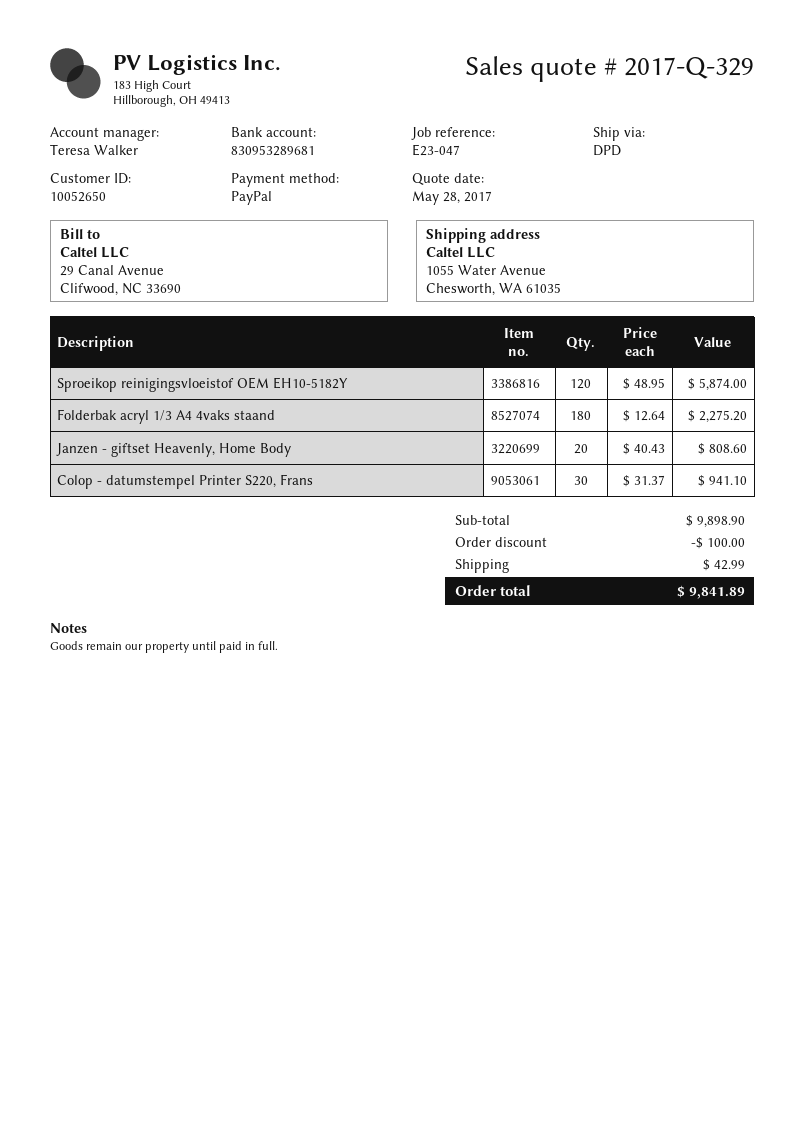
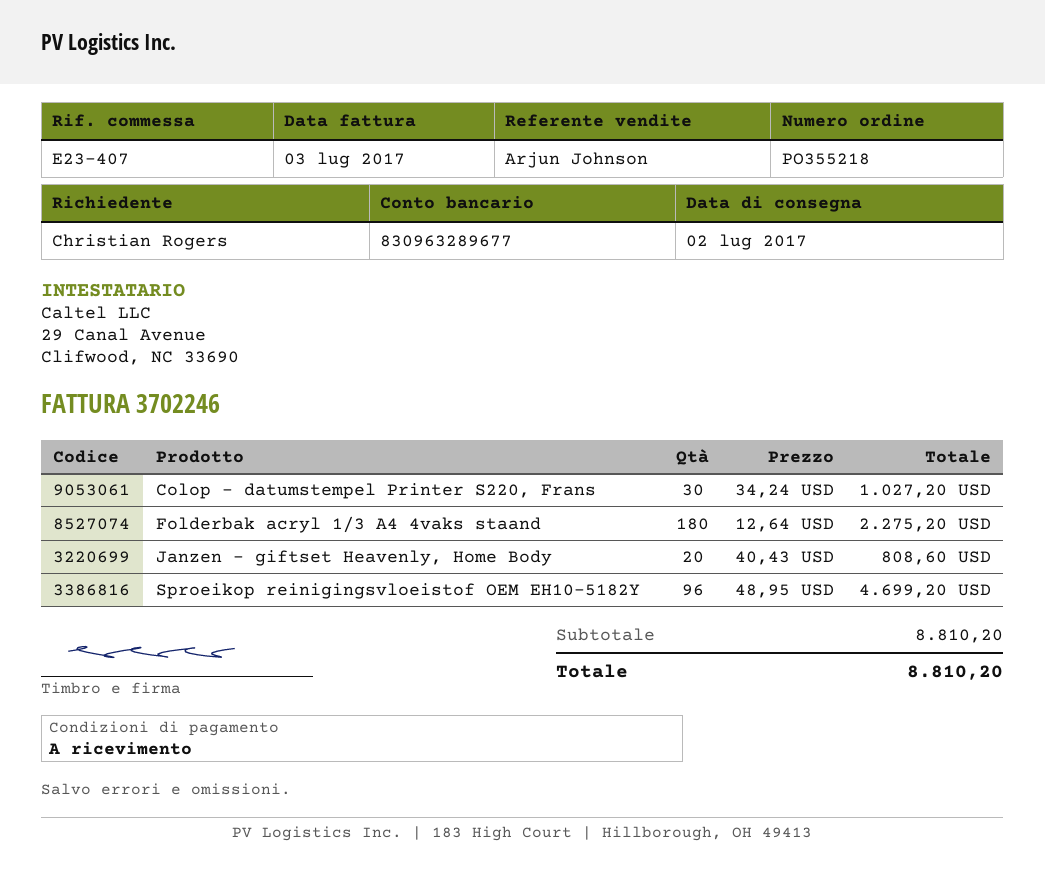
reference: E23-047 -> E23-407
sales rep: Teresa Walker -> Arjun Johnson
bank account: 830953289681 -> 830963289677
Sproeikop reinigingsvloeistof OEM EH10-5182Y: 120 x 48.95 = 5874.00 -> 96 x 48.95 = 4699.20
Colop - datumstempel Printer S220, Frans: 30 x 31.37 = 941.10 -> 30 x 34.24 = 1027.20
subtotal: 9898.90 -> 8810.20
discount: 100.00 -> none
shipping: 42.99 -> none
total: 9841.89 -> 8810.20

